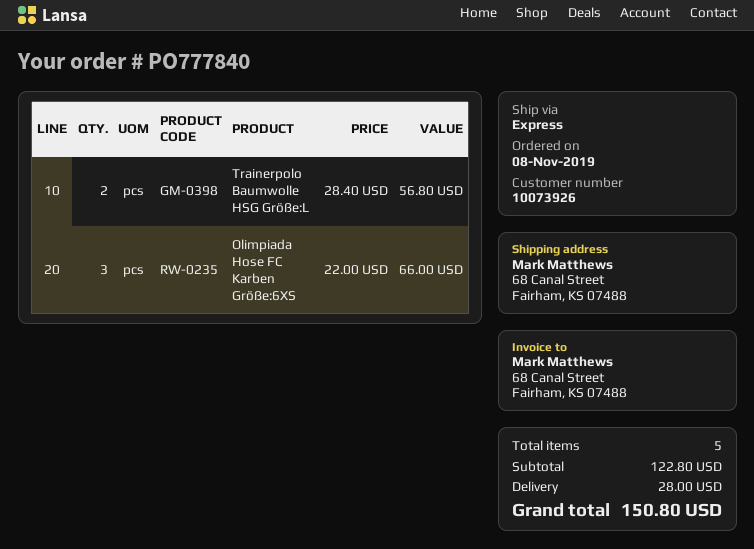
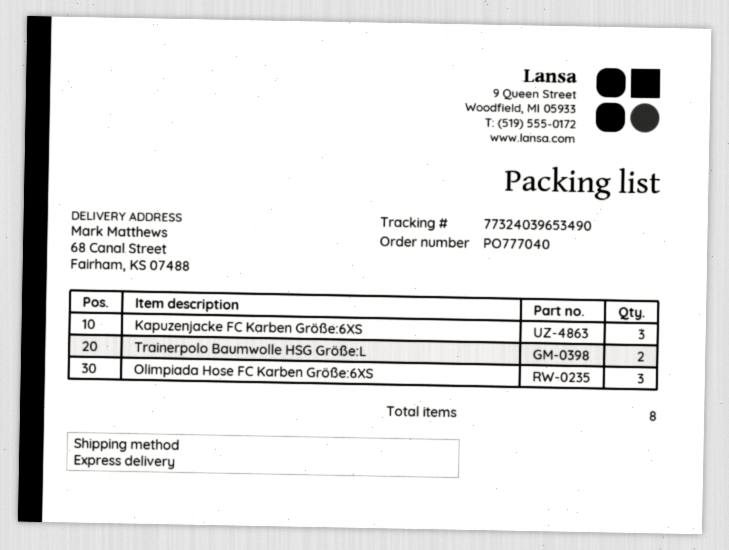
order number: PO777840 -> PO777040
Kapuzenjacke FC Karben Größe:6XS: none -> 3
total quantity: 5 -> 8

